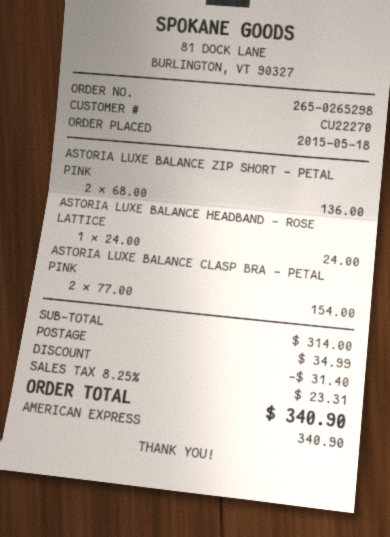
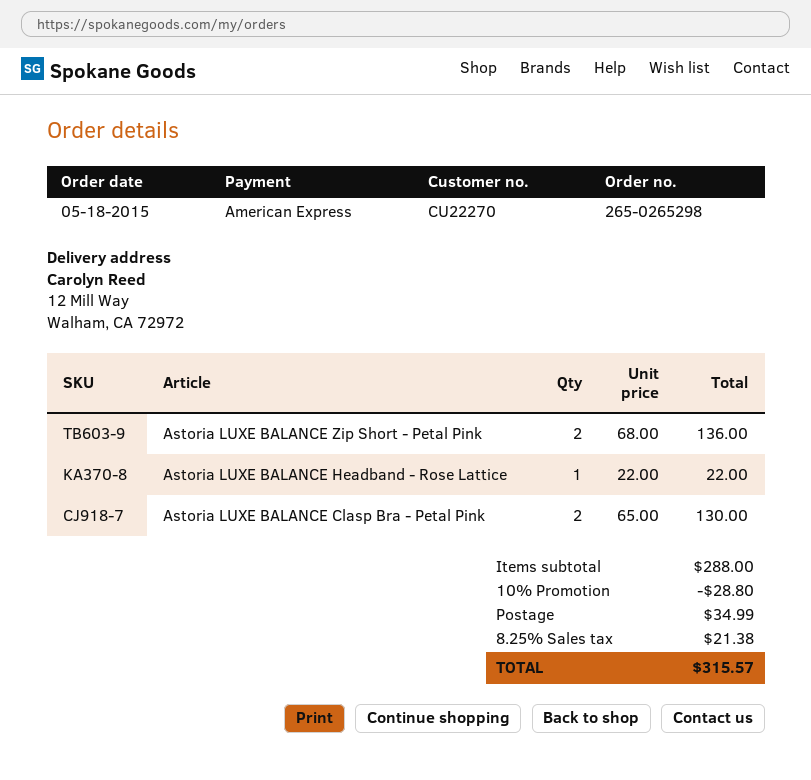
ASTORIA LUXE BALANCE HEADBAND - ROSE LATTICE: 1 x 24.00 = 24.00 -> 1 x 22.00 = 22.00
ASTORIA LUXE BALANCE CLASP BRA - PETAL PINK: 2 x 77.00 = 154.00 -> 2 x 65.00 = 130.00
subtotal: 314.00 -> 288.00
discount: 31.40 -> 28.80
tax: 8.25% = 23.31 -> 8.25% = 21.38
total: 340.90 -> 315.57

